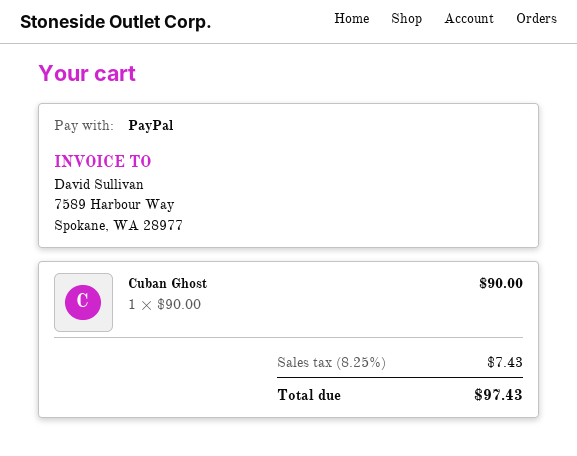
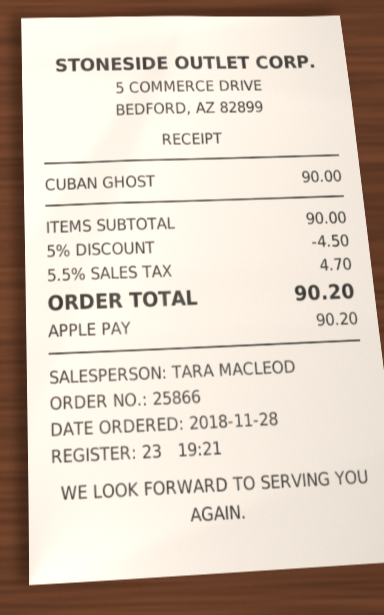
payment method: PayPal -> Apple Pay
discount: none -> 5% = 4.50
tax: 8.25% = 7.43 -> 5.5% = 4.70
total: 97.43 -> 90.20

